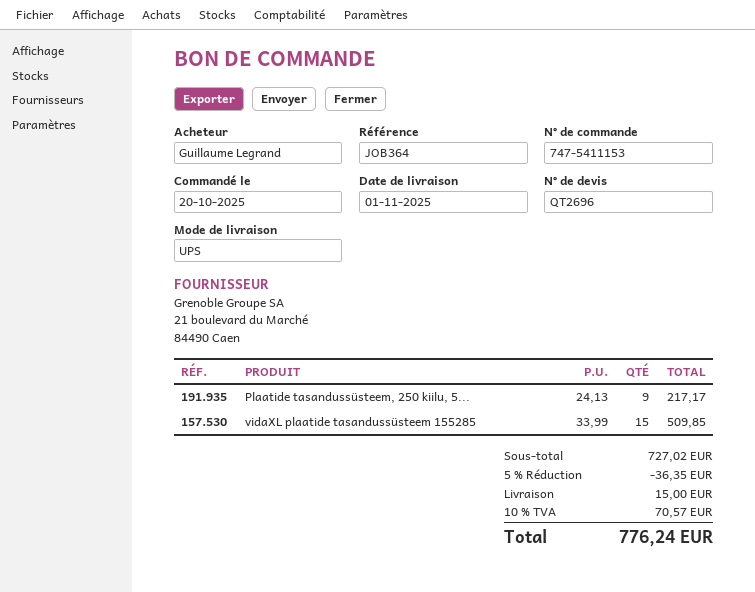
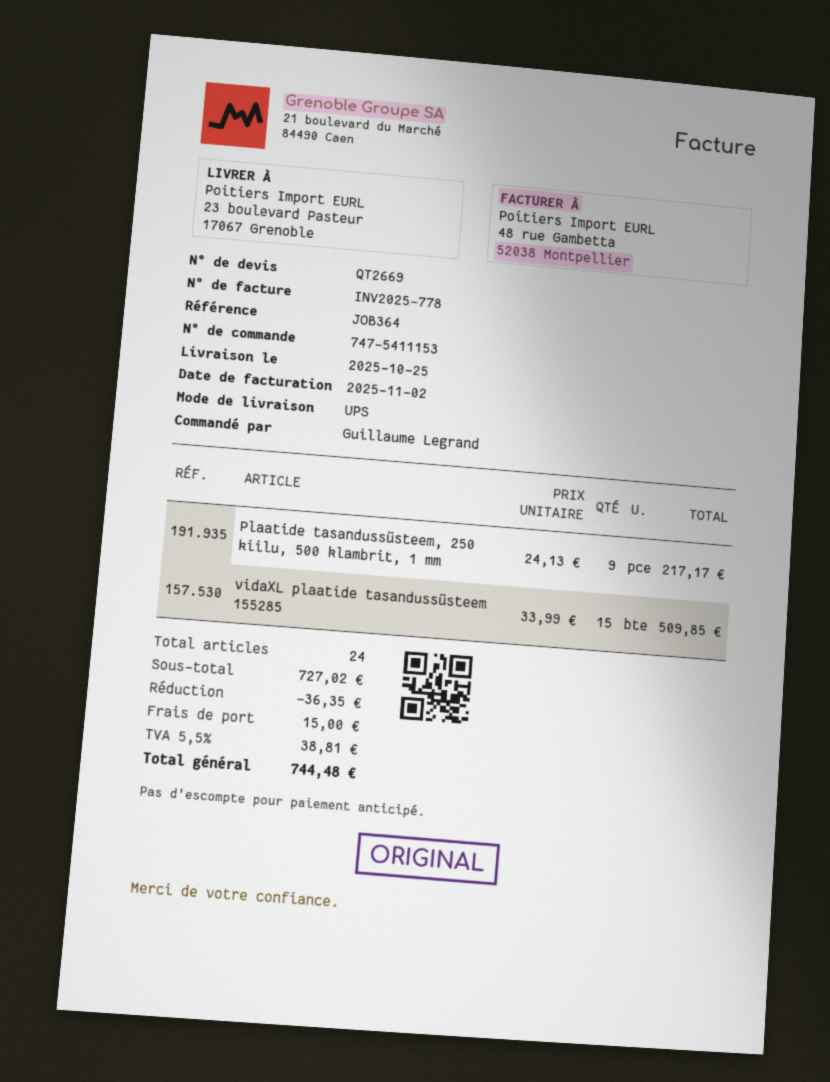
quote number: QT2696 -> QT2669
delivery date: 2025-11-01 -> 2025-10-25
tax: 10% = 70.57 -> 5.5% = 38.81
total: 776.24 -> 744.48

